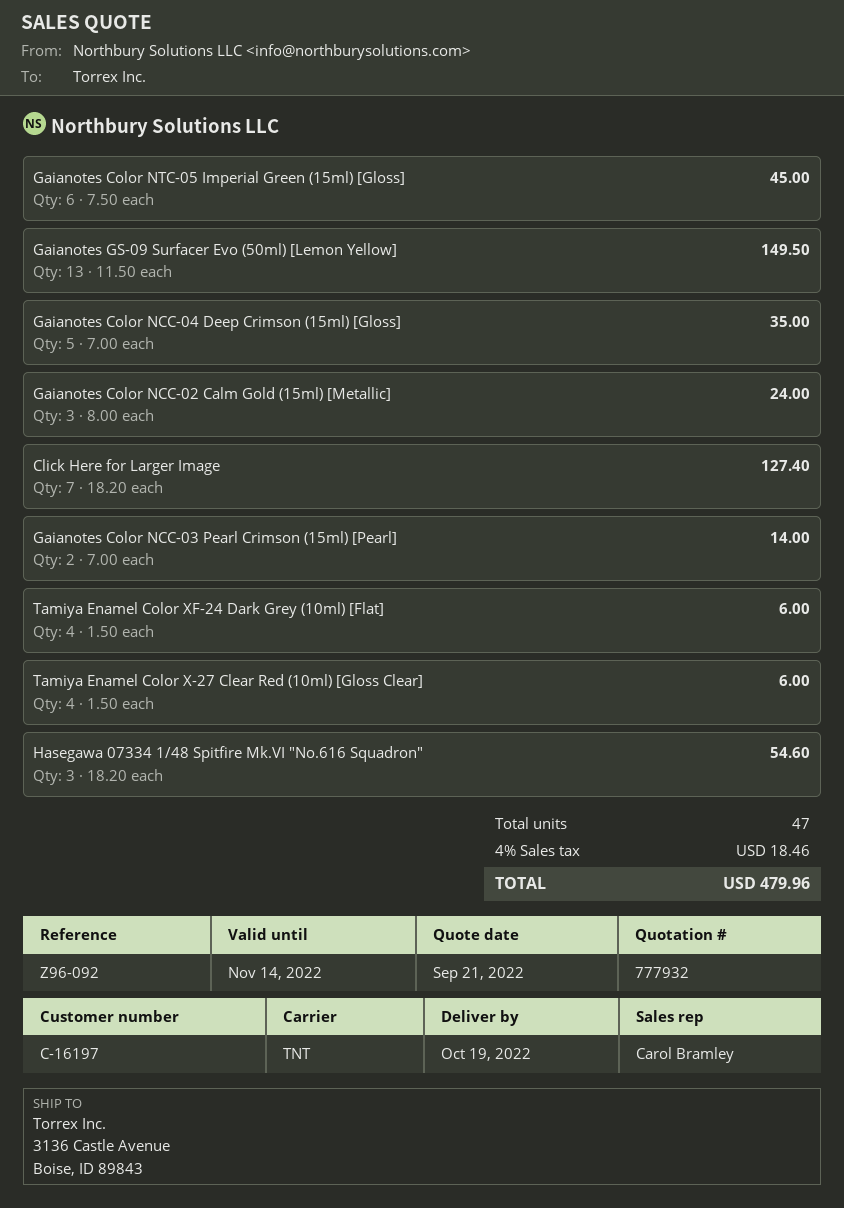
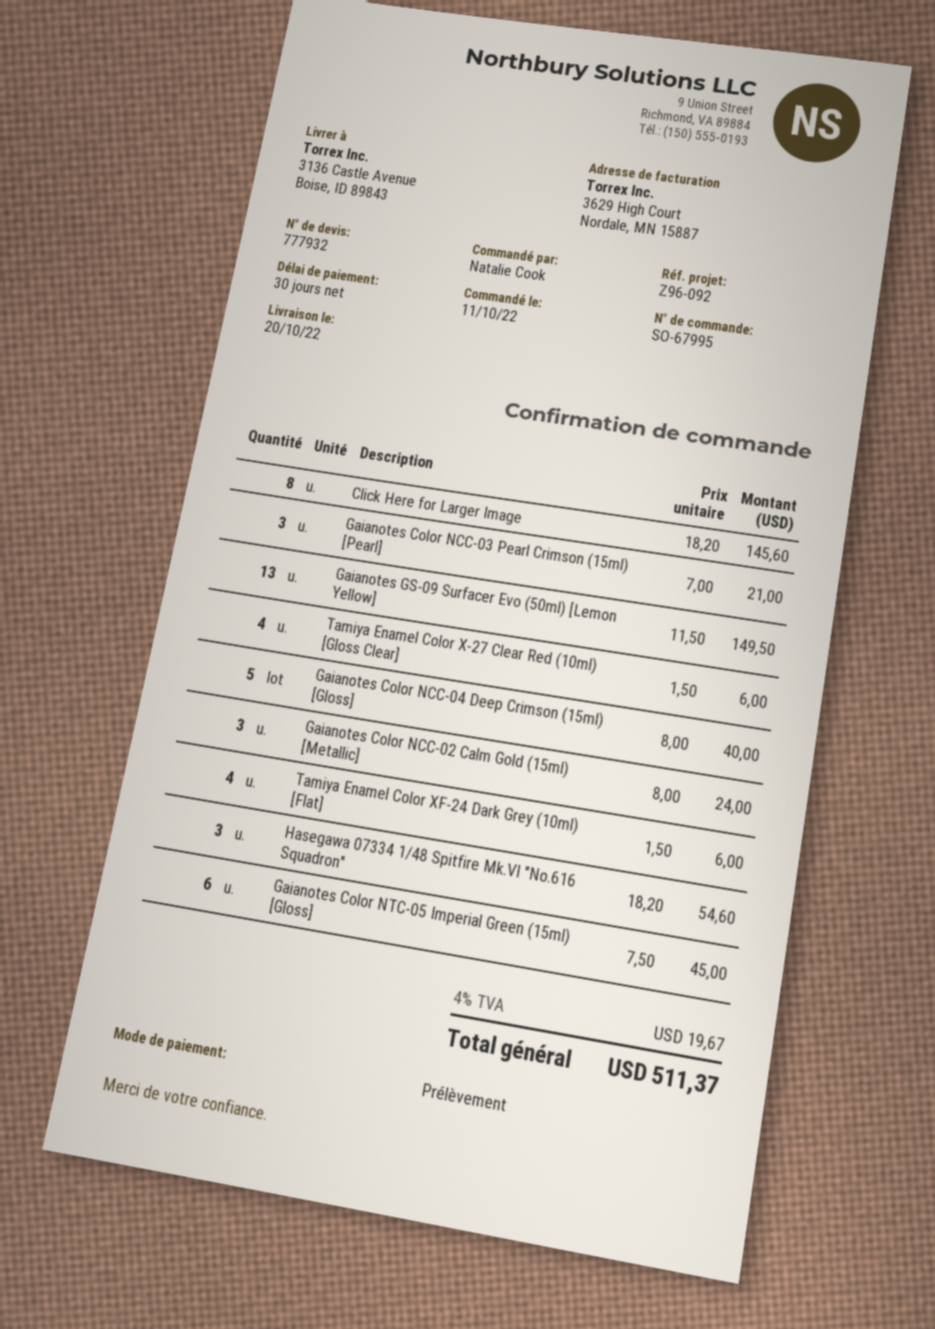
delivery date: 2022-10-19 -> 2022-10-20
Gaianotes Color NCC-04 Deep Crimson (15ml) [Gloss]: 5 x 7.00 = 35.00 -> 5 x 8.00 = 40.00
Click Here for Larger Image: 7 x 18.20 = 127.40 -> 8 x 18.20 = 145.60
Gaianotes Color NCC-03 Pearl Crimson (15ml) [Pearl]: 2 x 7.00 = 14.00 -> 3 x 7.00 = 21.00
tax: 4% = 18.46 -> 4% = 19.67
total: 479.96 -> 511.37

